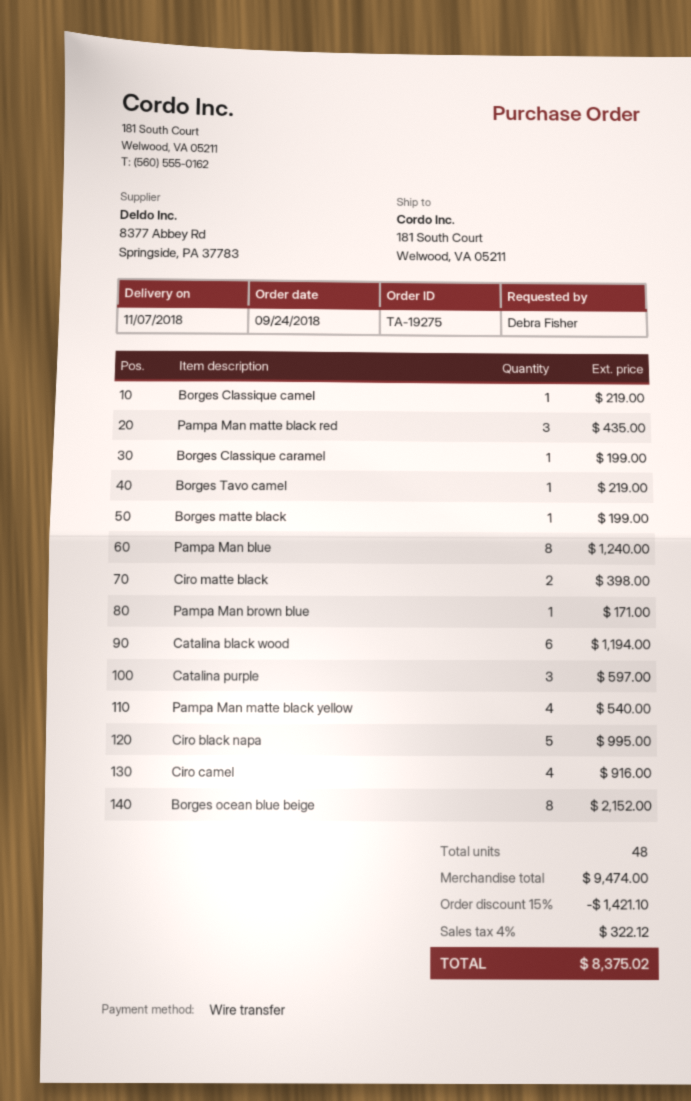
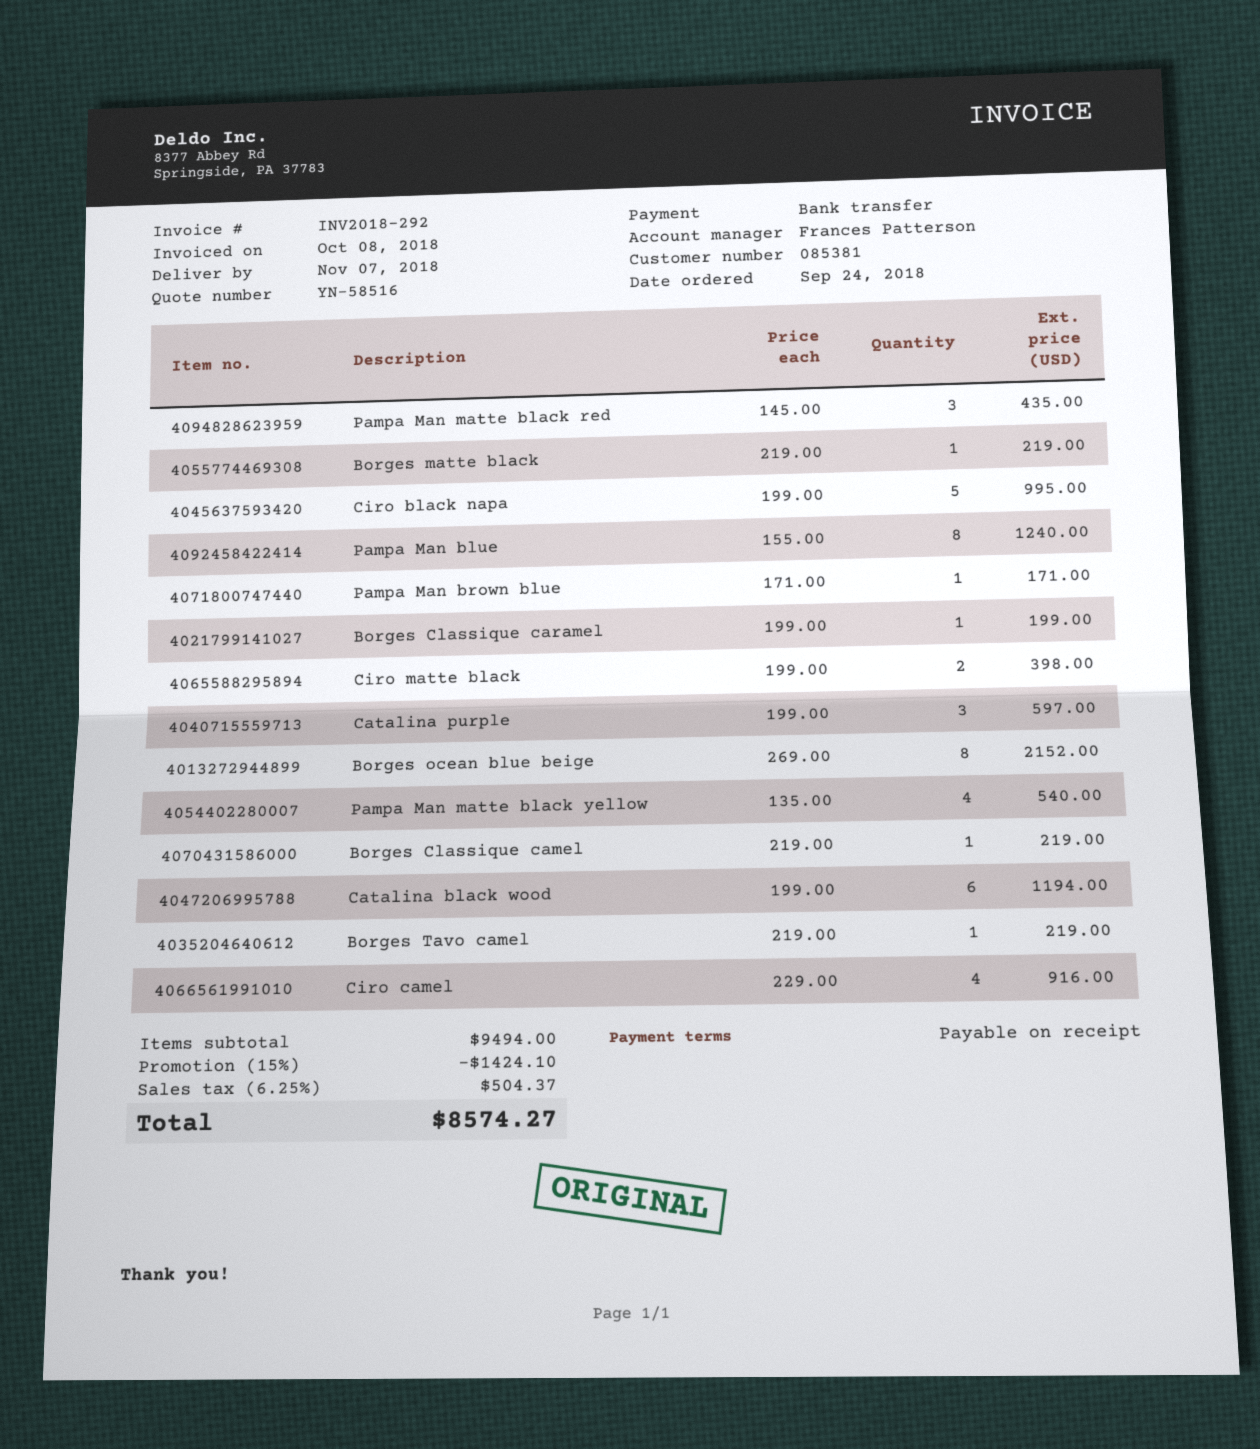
Borges matte black: 1 for 199.00 -> 1 for 219.00
subtotal: 9474.00 -> 9494.00
discount: 15% = 1421.10 -> 15% = 1424.10
tax: 4% = 322.12 -> 6.25% = 504.37
total: 8375.02 -> 8574.27

